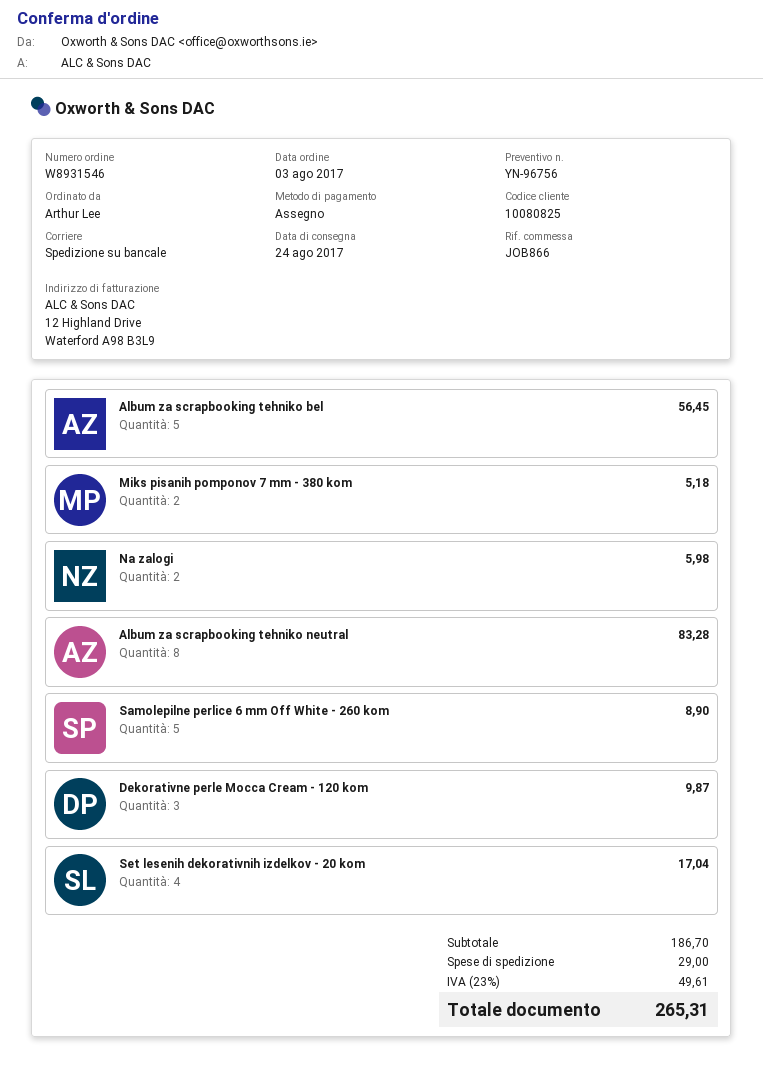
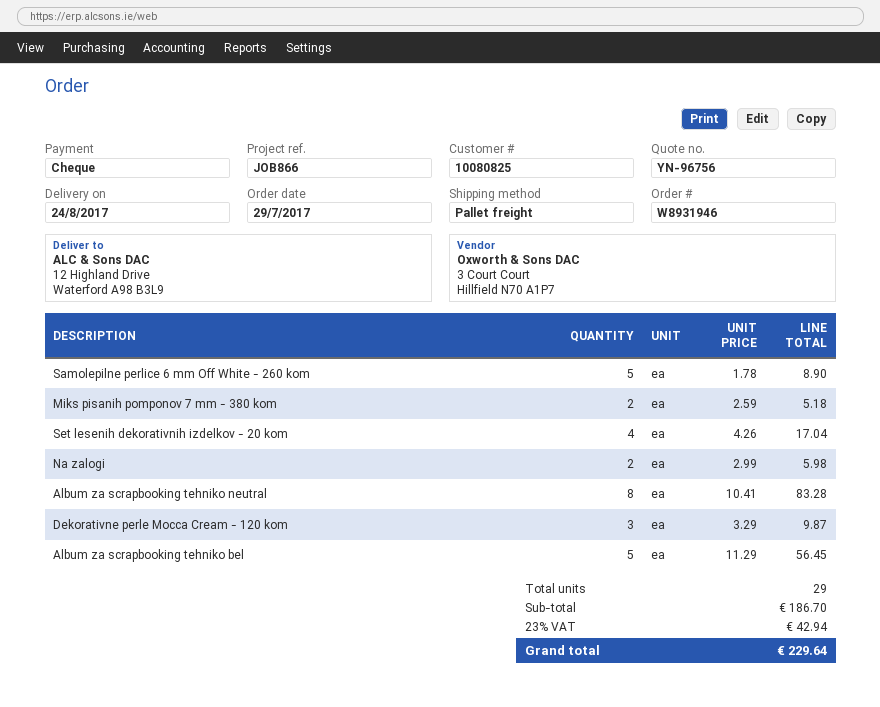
order number: W8931546 -> W8931946
order date: 2017-08-03 -> 2017-07-29
shipping: 29.00 -> none
tax: 23% = 49.61 -> 23% = 42.94
total: 265.31 -> 229.64

